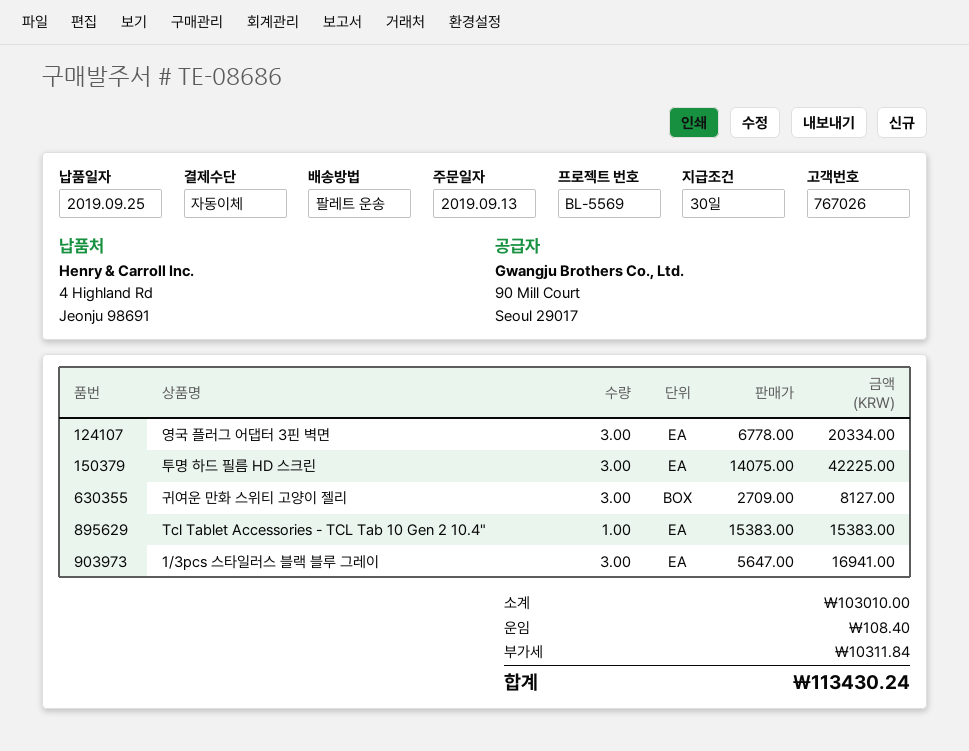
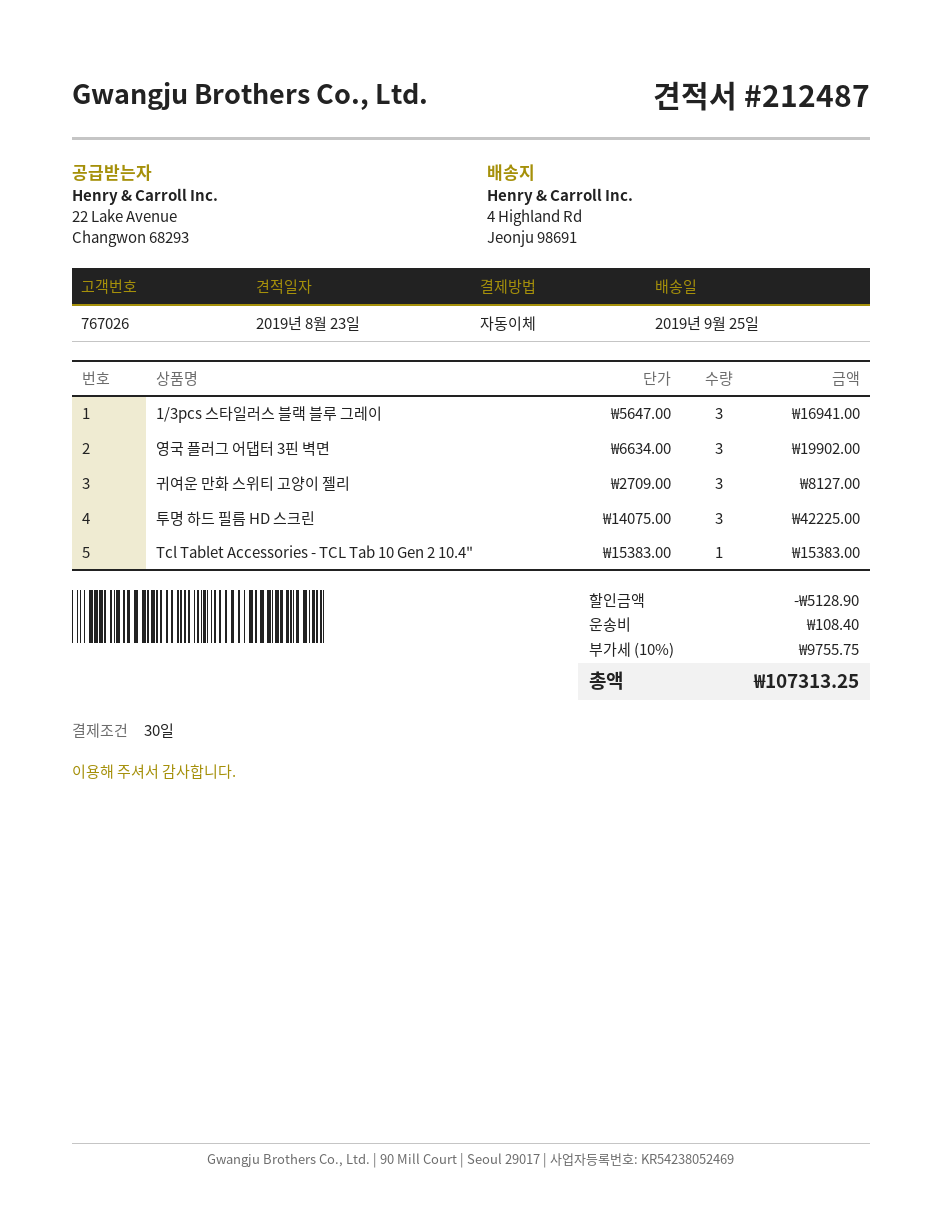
영국 플러그 어댑터 3핀 벽면: 3 x 6778.00 = 20334.00 -> 3 x 6634.00 = 19902.00
discount: none -> 5128.90
tax: 10311.84 -> 9755.75
total: 113430.24 -> 107313.25

